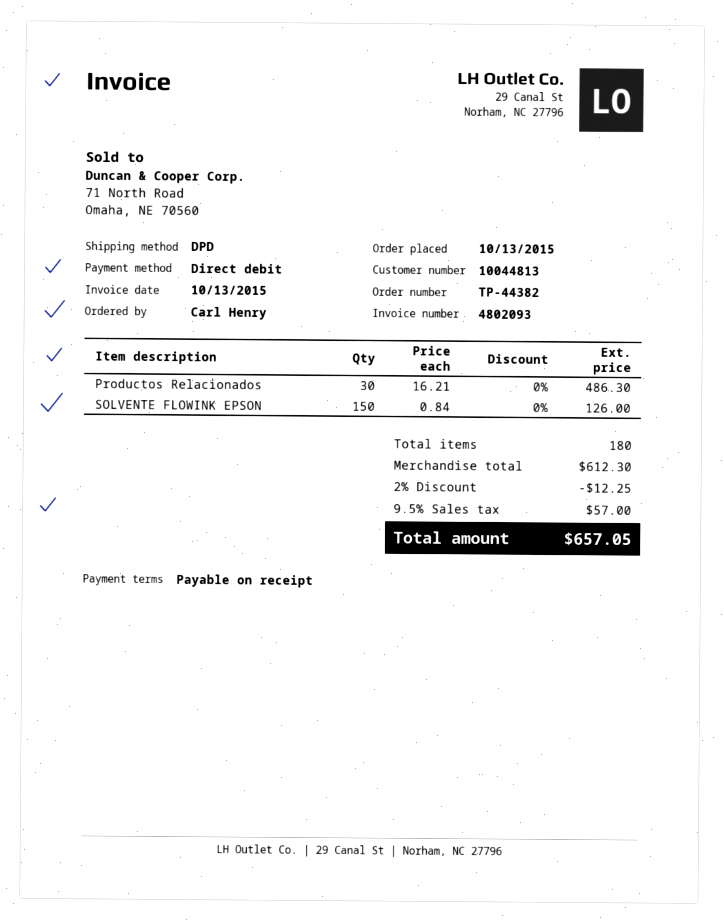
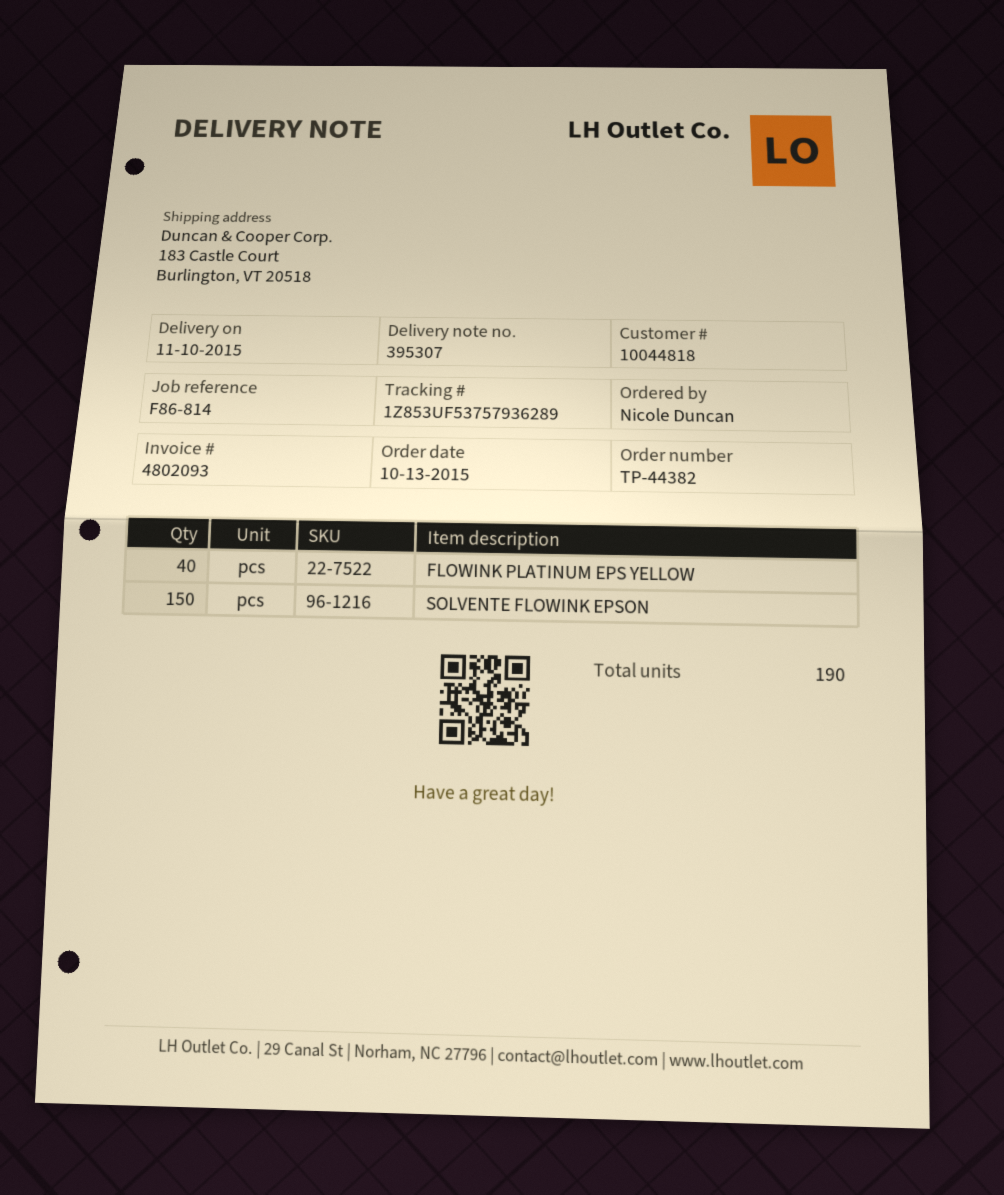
customer number: 10044813 -> 10044818
ordered by: Carl Henry -> Nicole Duncan
Productos Relacionados: 30 -> none
FLOWINK PLATINUM EPS YELLOW: none -> 40
total quantity: 180 -> 190

